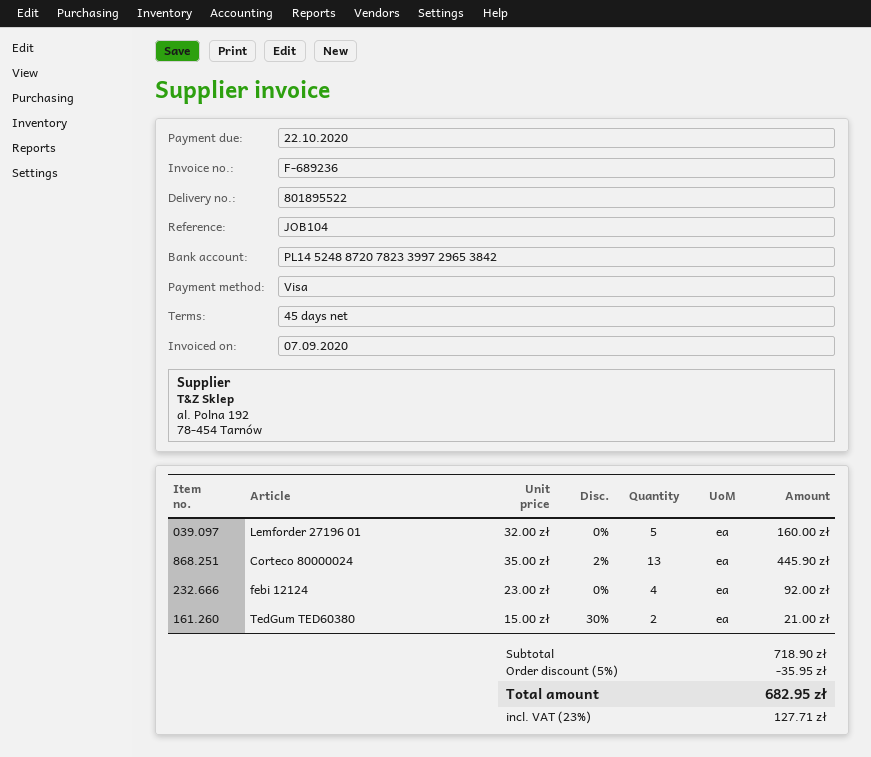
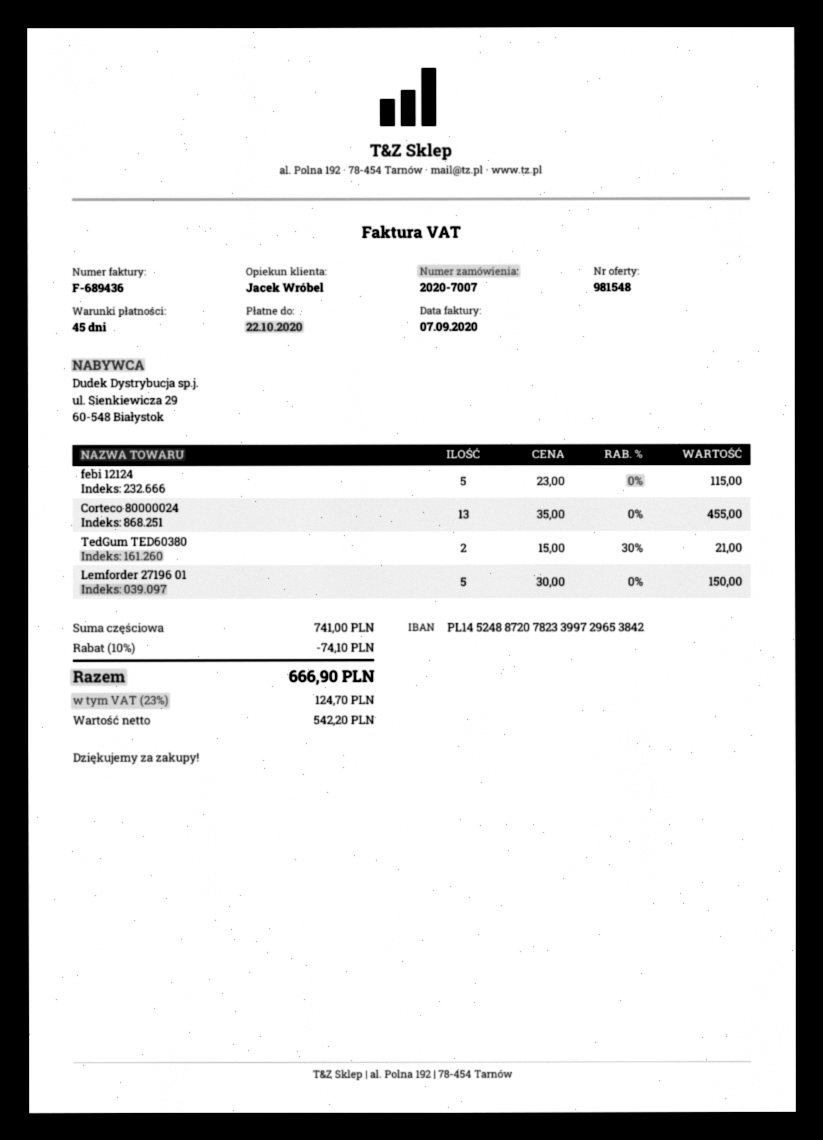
invoice number: F-689236 -> F-689436
Lemforder 27196 01: 5 x 32.00 = 160.00 -> 5 x 30.00 = 150.00
Corteco 80000024: 13 x 35.00 - 2% = 445.90 -> 13 x 35.00 = 455.00
febi 12124: 4 x 23.00 = 92.00 -> 5 x 23.00 = 115.00
subtotal: 718.90 -> 741.00
discount: 5% = 35.95 -> 10% = 74.10
tax: 23% = 127.71 -> 23% = 124.70
total: 682.95 -> 666.90

